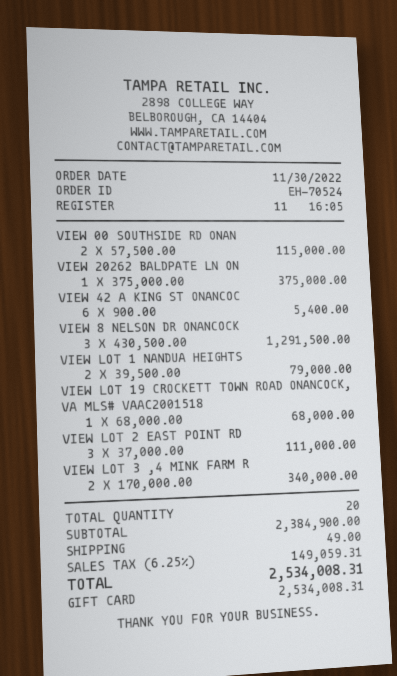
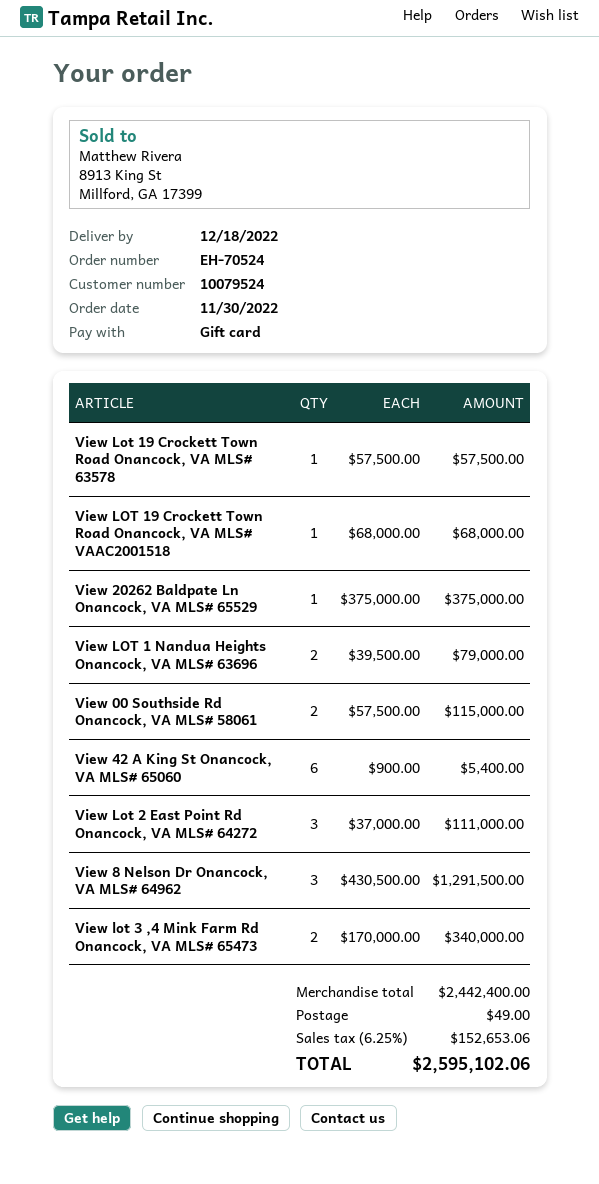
View Lot 19 Crockett Town Road Onancock, VA MLS# 63578: none -> 1 x 57500.00 = 57500.00
subtotal: 2384900.00 -> 2442400.00
tax: 6.25% = 149059.31 -> 6.25% = 152653.06
total: 2534008.31 -> 2595102.06

